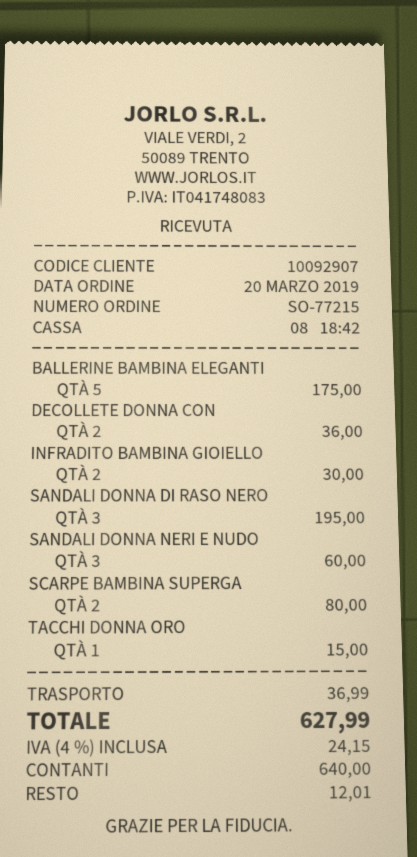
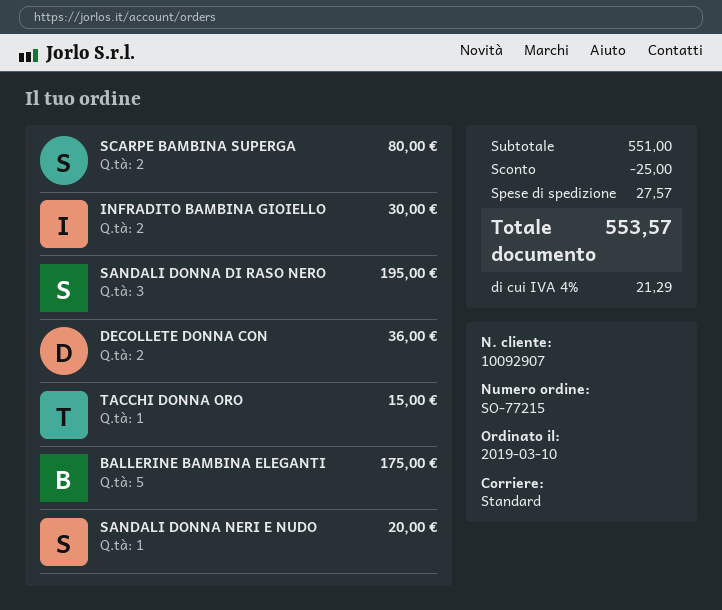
order date: 2019-03-20 -> 2019-03-10
SANDALI DONNA NERI E NUDO: 3 for 60.00 -> 1 for 20.00
discount: none -> 25.00
shipping: 36.99 -> 27.57
tax: 4% = 24.15 -> 4% = 21.29
total: 627.99 -> 553.57

